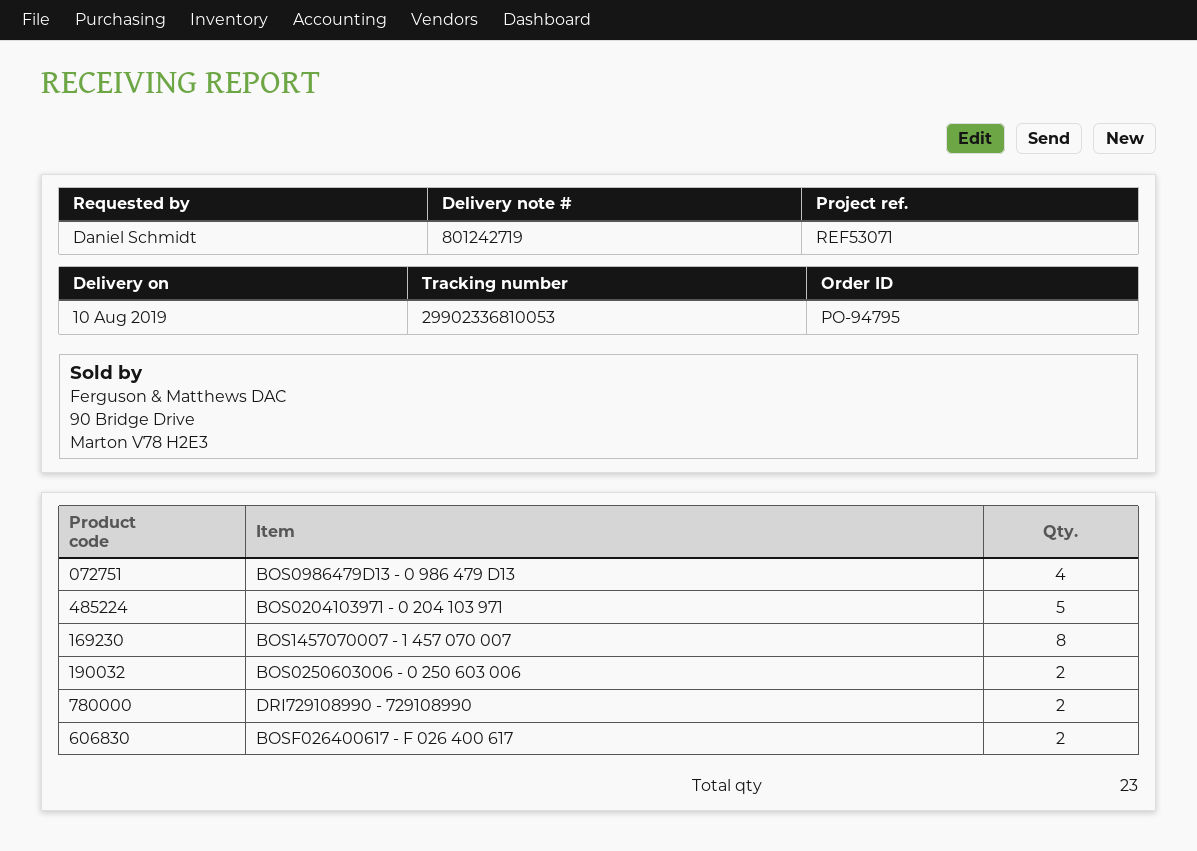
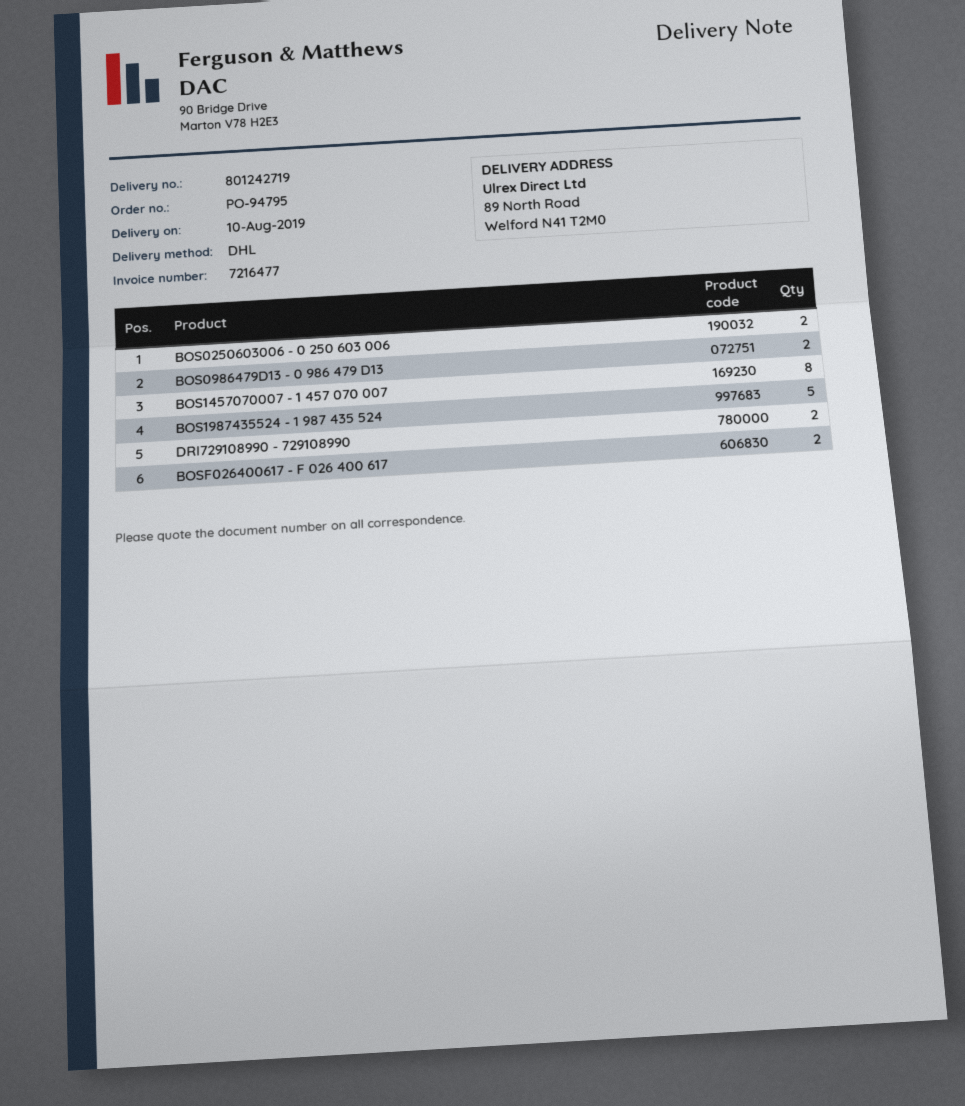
BOS0986479D13 - 0 986 479 D13: 4 -> 2
BOS0204103971 - 0 204 103 971: 5 -> none
BOS1987435524 - 1 987 435 524: none -> 5

